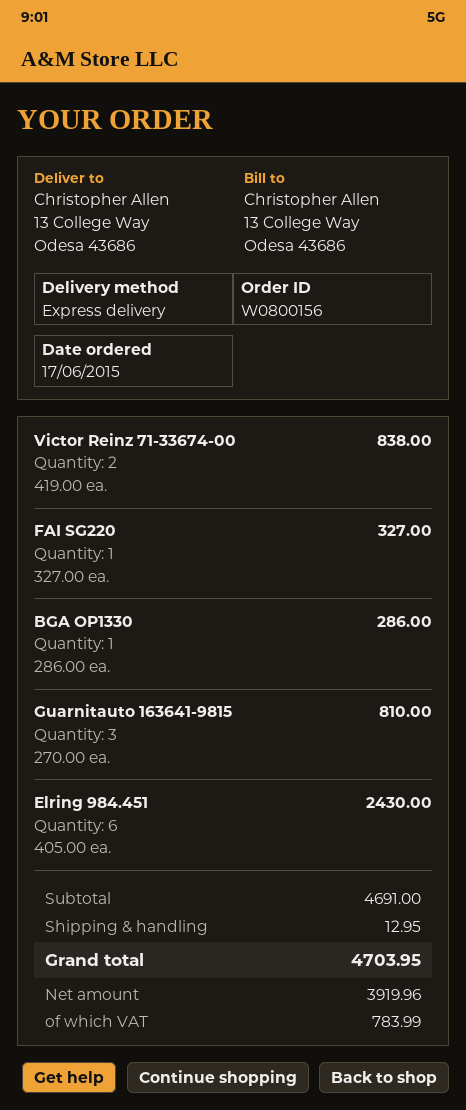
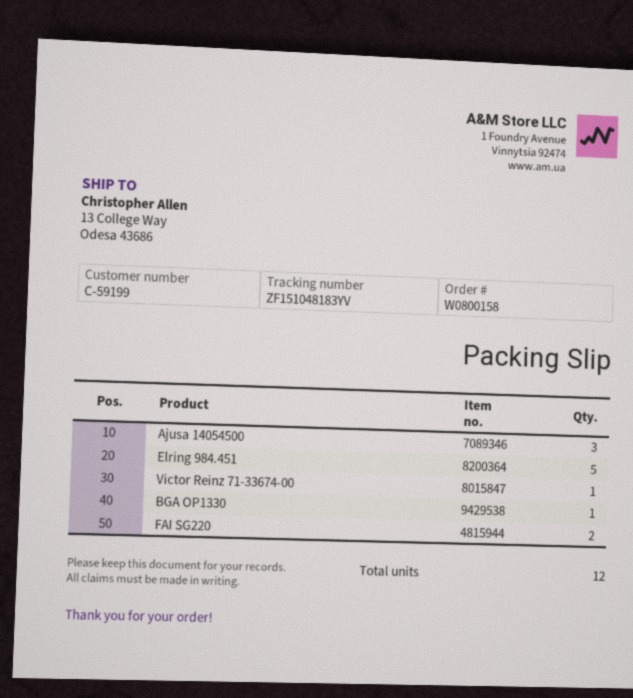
order number: W0800156 -> W0800158
Victor Reinz 71-33674-00: 2 -> 1
FAI SG220: 1 -> 2
Guarnitauto 163641-9815: 3 -> none
Elring 984.451: 6 -> 5
Ajusa 14054500: none -> 3

